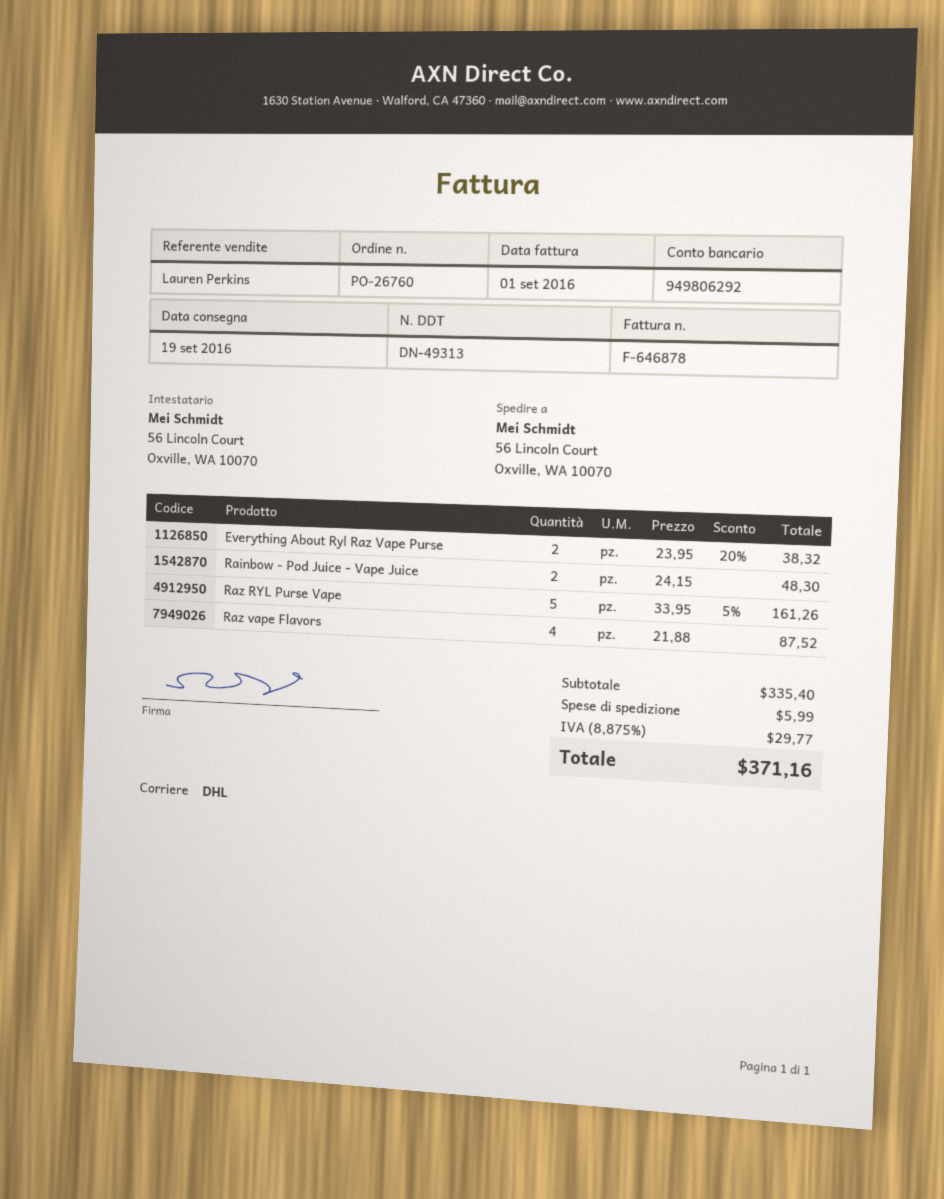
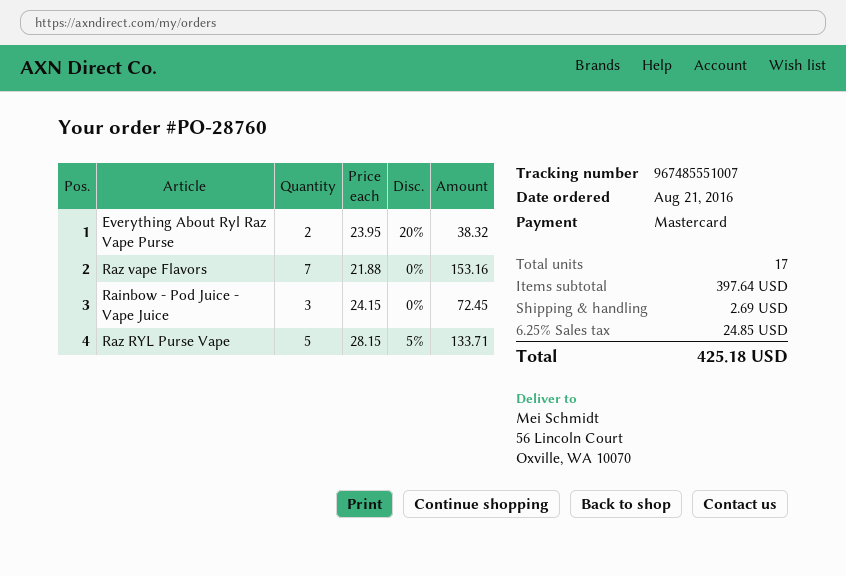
order number: PO-26760 -> PO-28760
Rainbow - Pod Juice - Vape Juice: 2 x 24.15 = 48.30 -> 3 x 24.15 = 72.45
Raz RYL Purse Vape: 5 x 33.95 - 5% = 161.26 -> 5 x 28.15 - 5% = 133.71
Raz vape Flavors: 4 x 21.88 = 87.52 -> 7 x 21.88 = 153.16
subtotal: 335.40 -> 397.64
shipping: 5.99 -> 2.69
tax: 8.875% = 29.77 -> 6.25% = 24.85
total: 371.16 -> 425.18

